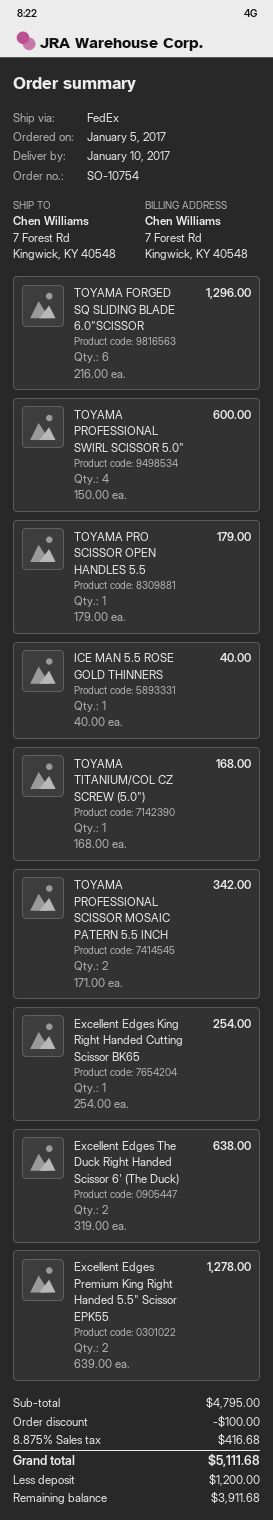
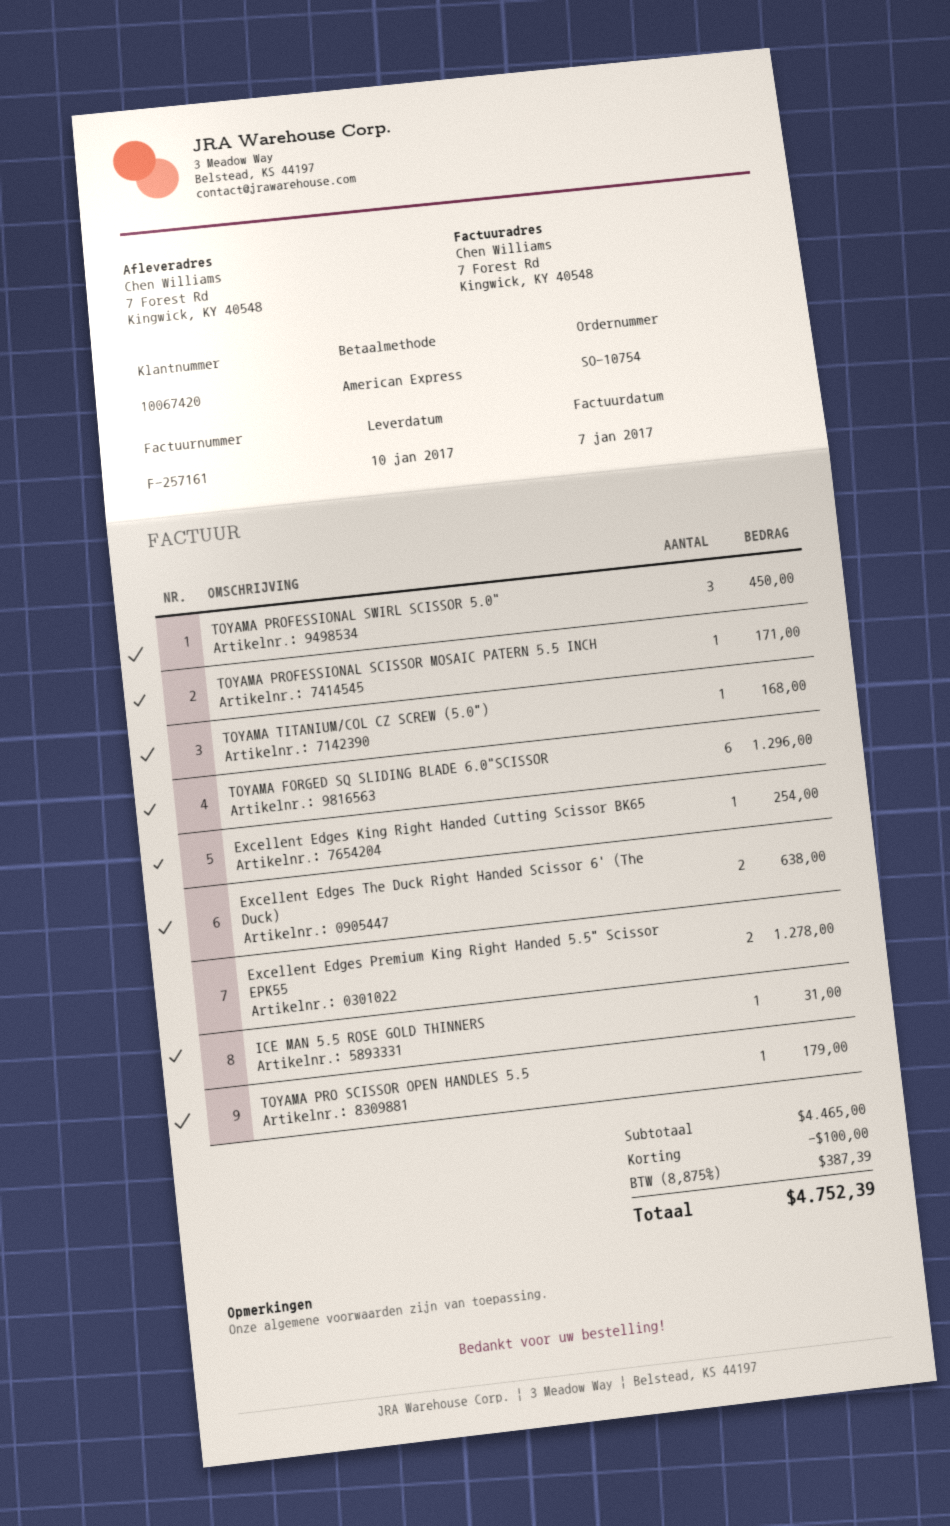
TOYAMA PROFESSIONAL SWIRL SCISSOR 5.0": 4 for 600.00 -> 3 for 450.00
ICE MAN 5.5 ROSE GOLD THINNERS: 1 for 40.00 -> 1 for 31.00
TOYAMA PROFESSIONAL SCISSOR MOSAIC PATERN 5.5 INCH: 2 for 342.00 -> 1 for 171.00
subtotal: 4795.00 -> 4465.00
tax: 8.875% = 416.68 -> 8.875% = 387.39
total: 5111.68 -> 4752.39

